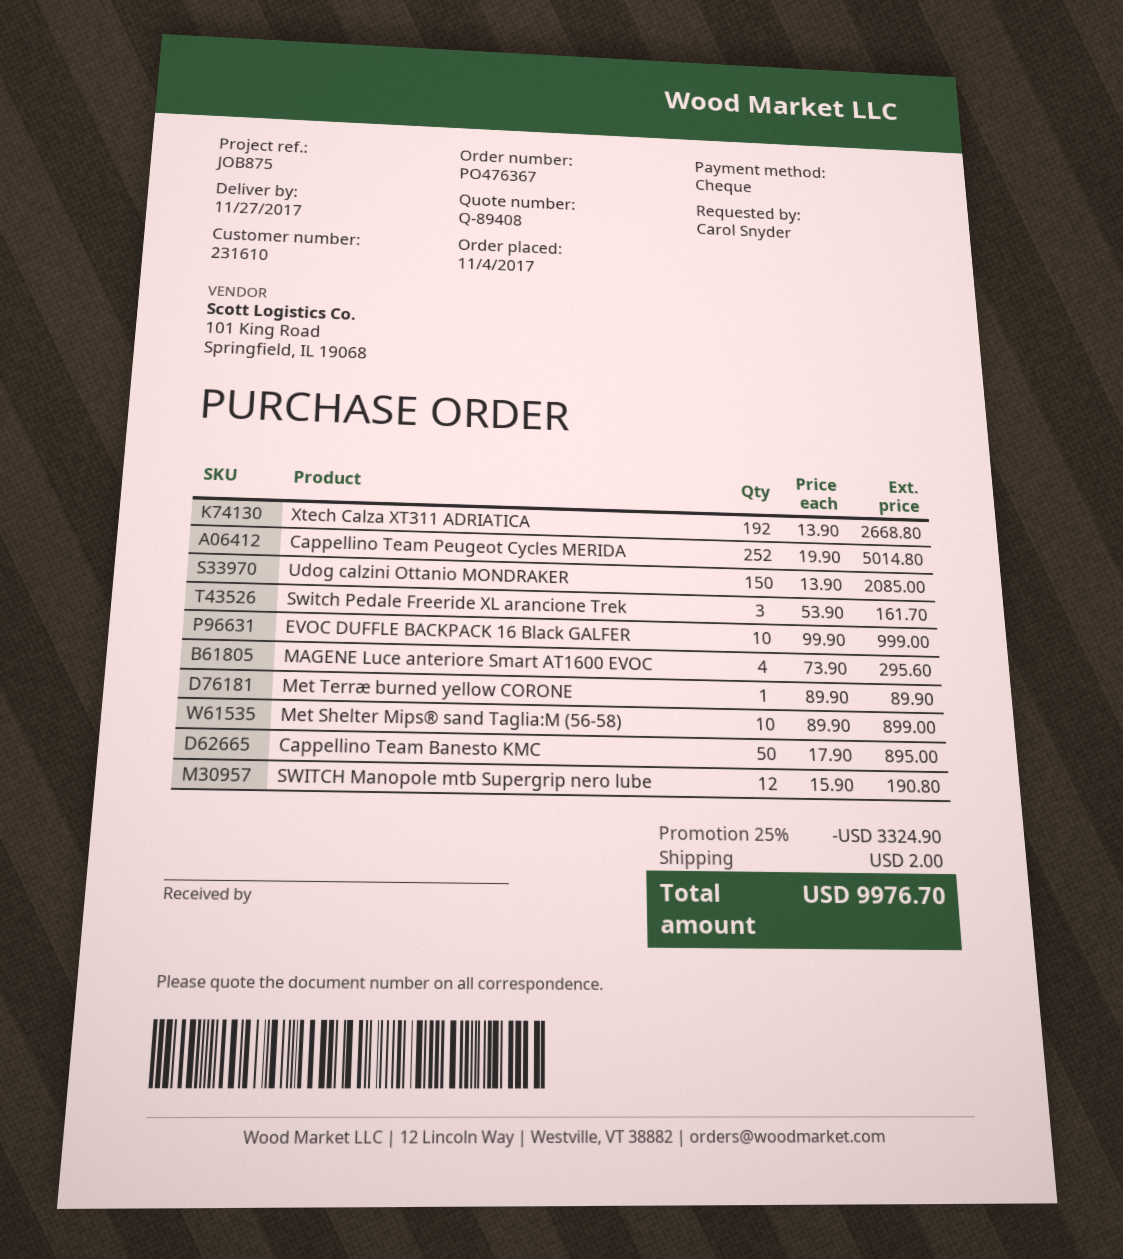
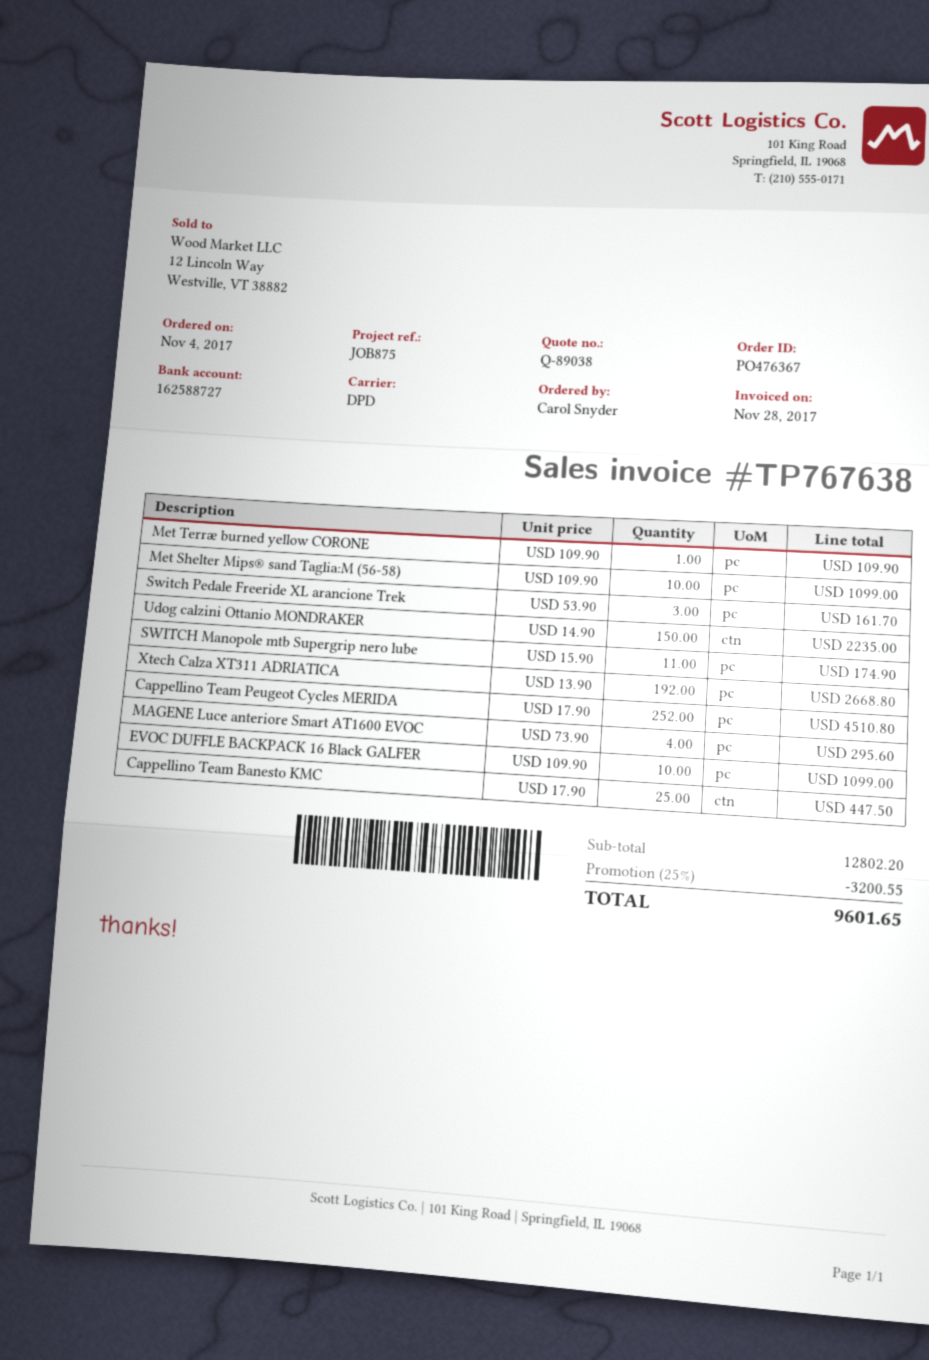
quote number: Q-89408 -> Q-89038
Cappellino Team Peugeot Cycles MERIDA: 252 x 19.90 = 5014.80 -> 252 x 17.90 = 4510.80
Udog calzini Ottanio MONDRAKER: 150 x 13.90 = 2085.00 -> 150 x 14.90 = 2235.00
EVOC DUFFLE BACKPACK 16 Black GALFER: 10 x 99.90 = 999.00 -> 10 x 109.90 = 1099.00
Met Terræ burned yellow CORONE: 1 x 89.90 = 89.90 -> 1 x 109.90 = 109.90
Met Shelter Mips® sand Taglia:M (56-58): 10 x 89.90 = 899.00 -> 10 x 109.90 = 1099.00
Cappellino Team Banesto KMC: 50 x 17.90 = 895.00 -> 25 x 17.90 = 447.50
SWITCH Manopole mtb Supergrip nero lube: 12 x 15.90 = 190.80 -> 11 x 15.90 = 174.90
discount: 25% = 3324.90 -> 25% = 3200.55
shipping: 2.00 -> none
total: 9976.70 -> 9601.65

